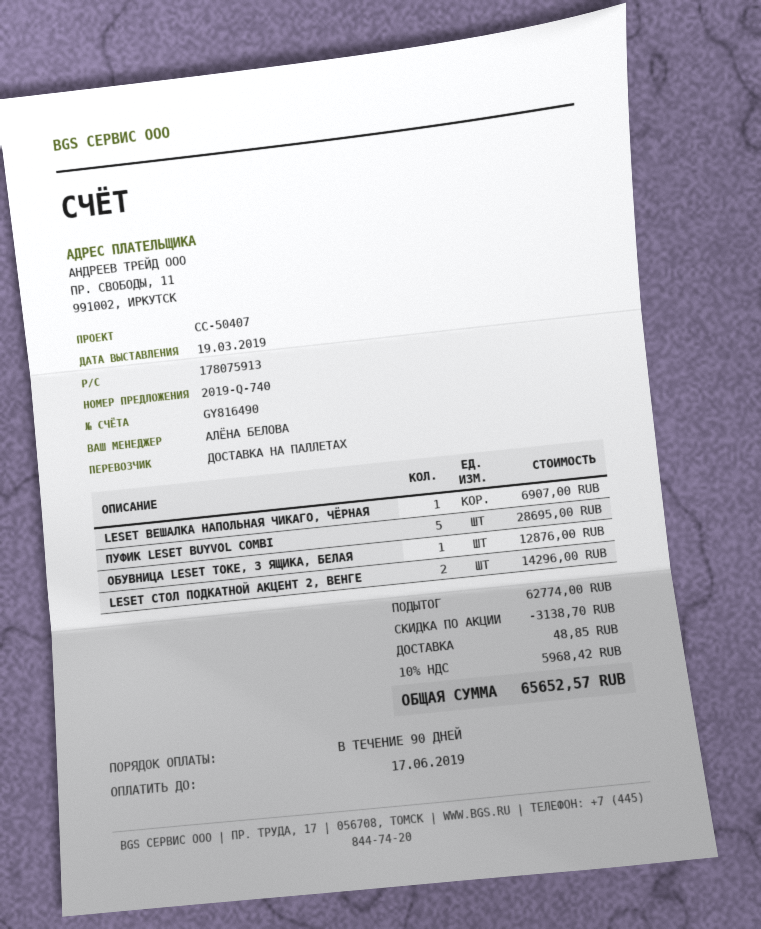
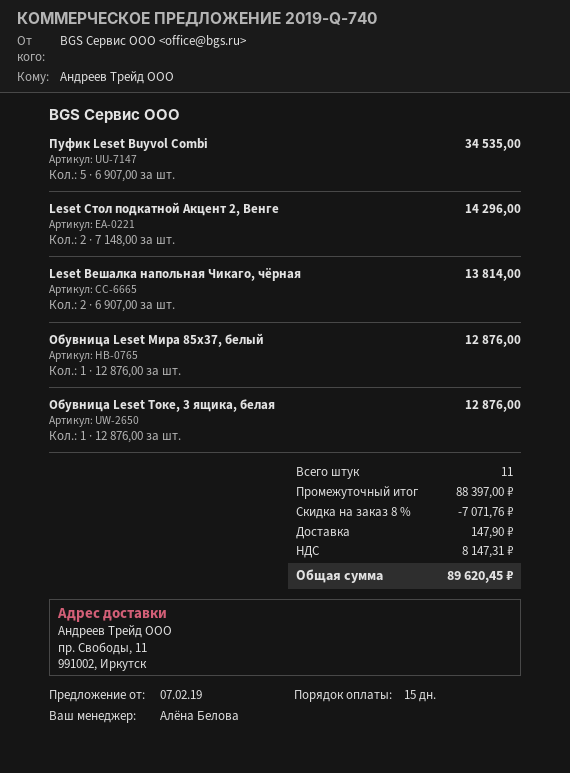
payment terms: 90 days -> 15 days
LESET ВЕШАЛКА НАПОЛЬНАЯ ЧИКАГО, ЧЁРНАЯ: 1 for 6907.00 -> 2 for 13814.00
ПУФИК LESET BUYVOL COMBI: 5 for 28695.00 -> 5 for 34535.00
Обувница Leset Мира 85х37, белый: none -> 1 for 12876.00
subtotal: 62774.00 -> 88397.00
discount: 3138.70 -> 7071.76
shipping: 48.85 -> 147.90
tax: 5968.42 -> 8147.31
total: 65652.57 -> 89620.45

